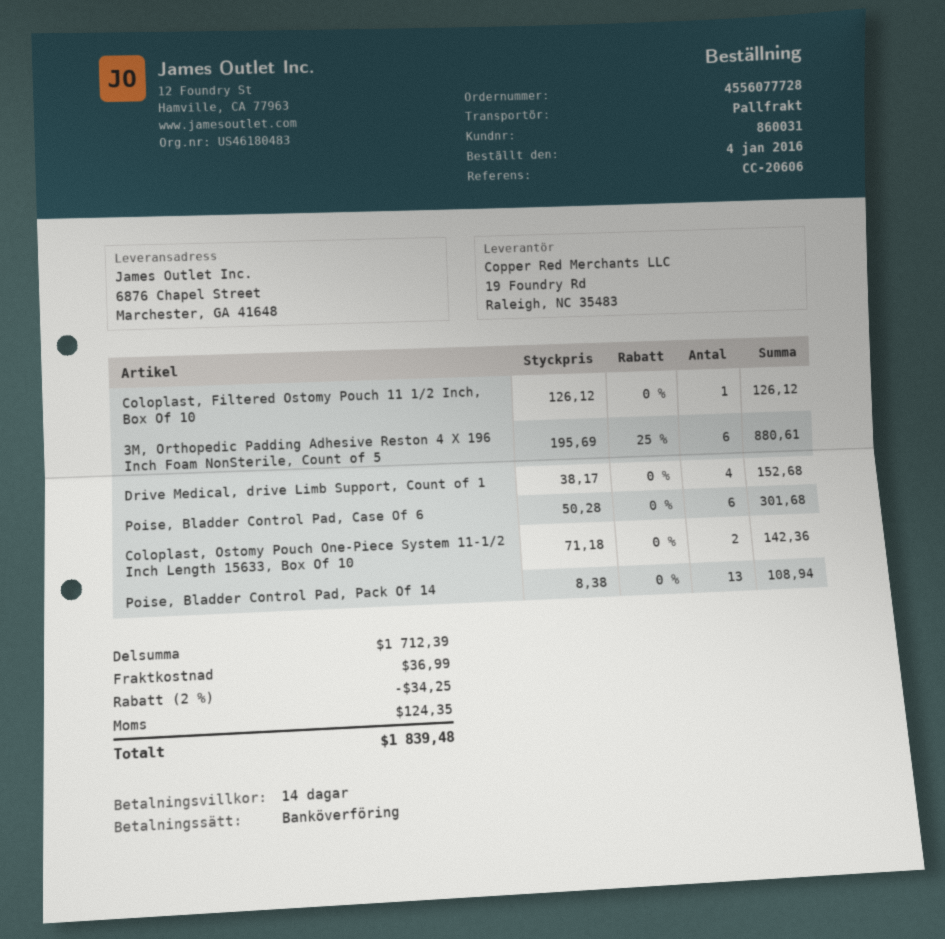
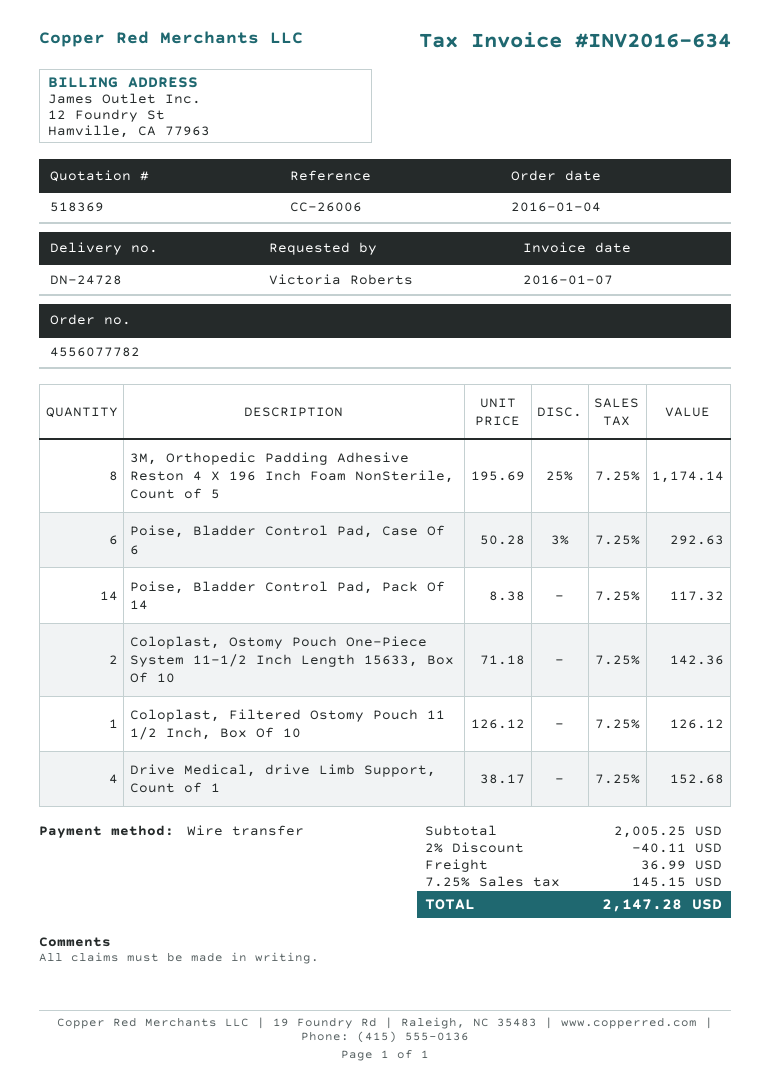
order number: 4556077728 -> 4556077782
reference: CC-20606 -> CC-26006
3M, Orthopedic Padding Adhesive Reston 4 X 196 Inch Foam NonSterile, Count of 5: 6 x 195.69 - 25% = 880.61 -> 8 x 195.69 - 25% = 1174.14
Poise, Bladder Control Pad, Case Of 6: 6 x 50.28 = 301.68 -> 6 x 50.28 - 3% = 292.63
Poise, Bladder Control Pad, Pack Of 14: 13 x 8.38 = 108.94 -> 14 x 8.38 = 117.32
subtotal: 1712.39 -> 2005.25
discount: 2% = 34.25 -> 2% = 40.11
tax: 124.35 -> 145.15
total: 1839.48 -> 2147.28

